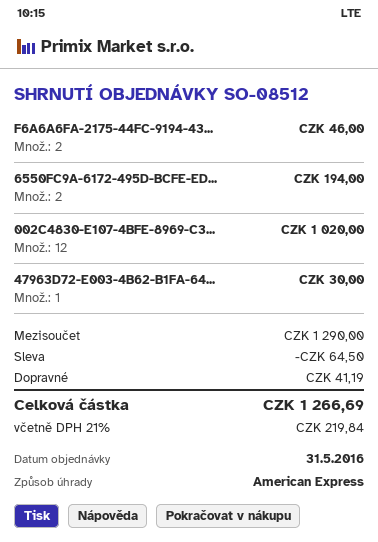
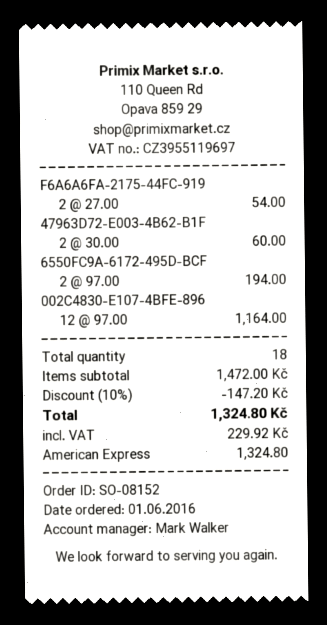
order number: SO-08512 -> SO-08152
order date: 2016-05-31 -> 2016-06-01
F6A6A6FA-2175-44FC-9194-43...: 2 for 46.00 -> 2 for 54.00
002C4830-E107-4BFE-8969-C3...: 12 for 1020.00 -> 12 for 1164.00
47963D72-E003-4B62-B1FA-64...: 1 for 30.00 -> 2 for 60.00
subtotal: 1290.00 -> 1472.00
discount: 64.50 -> 147.20
shipping: 41.19 -> none
tax: 219.84 -> 229.92
total: 1266.69 -> 1324.80

